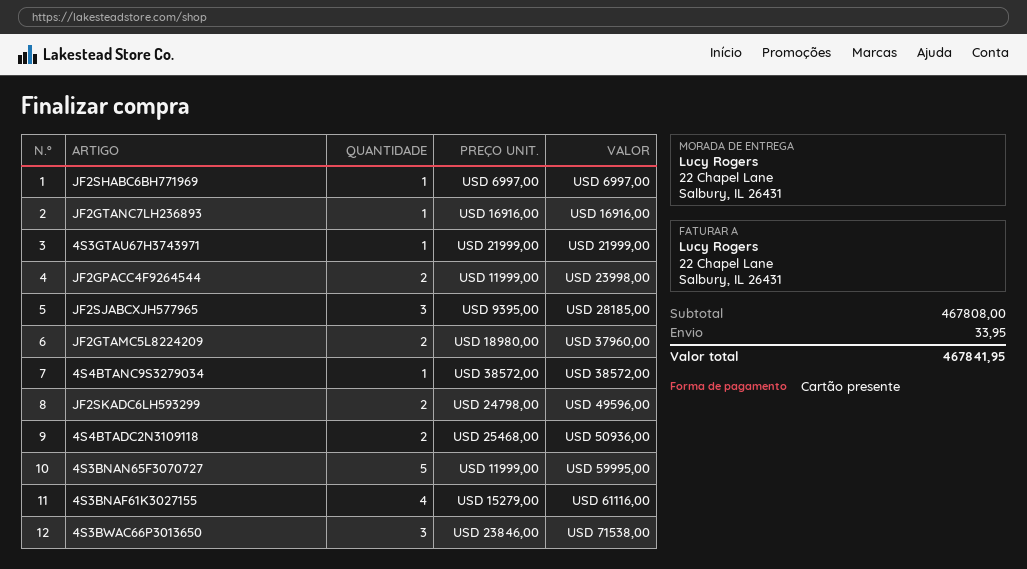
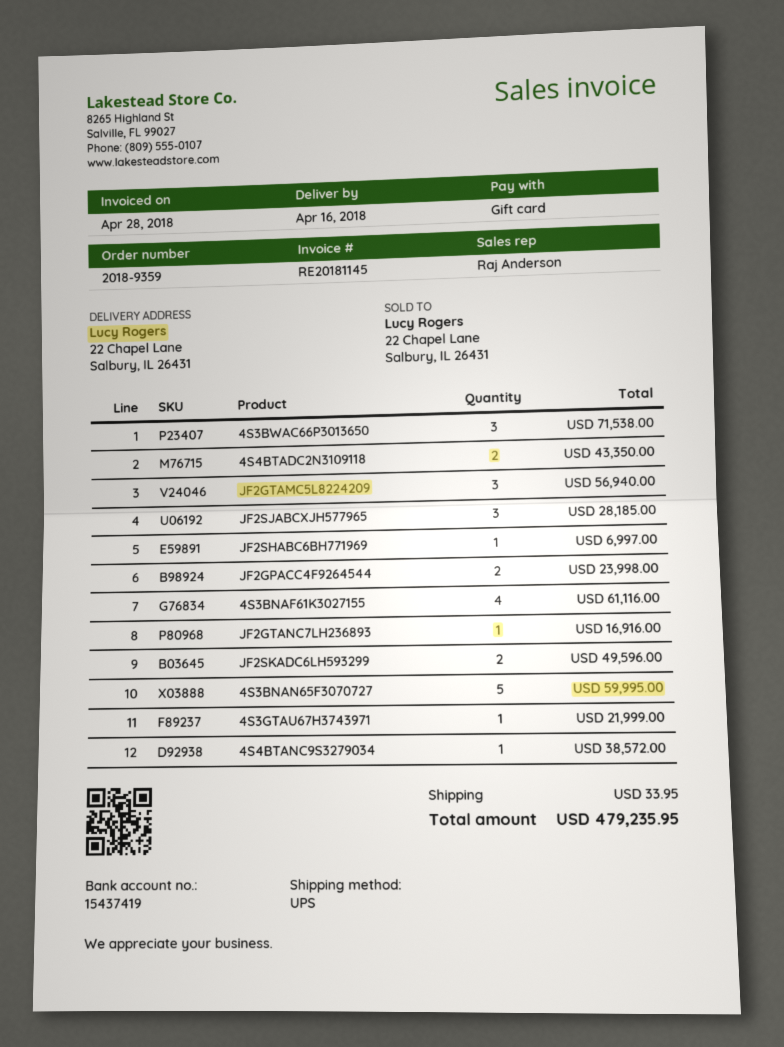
JF2GTAMC5L8224209: 2 for 37960.00 -> 3 for 56940.00
4S4BTADC2N3109118: 2 for 50936.00 -> 2 for 43350.00
total: 467841.95 -> 479235.95

